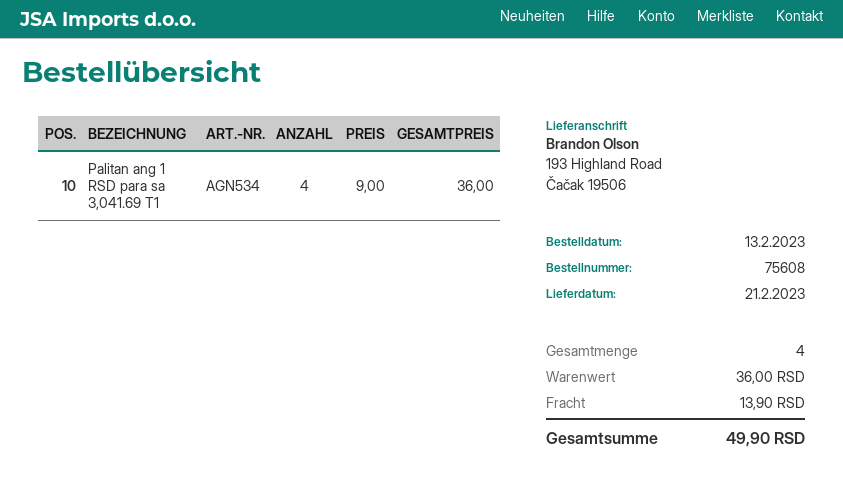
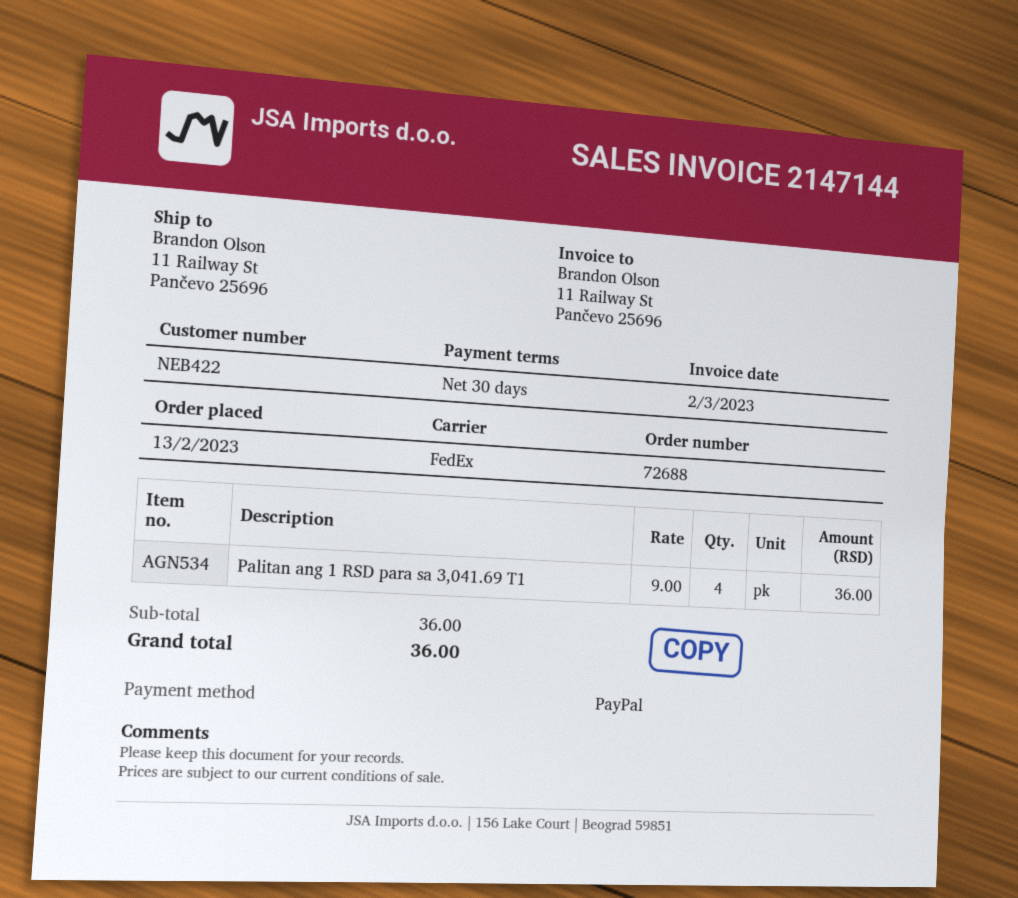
order number: 75608 -> 72688
ship to: 193 Highland Road, Čačak 19506 -> 11 Railway St, Pančevo 25696
shipping: 13.90 -> none
total: 49.90 -> 36.00

